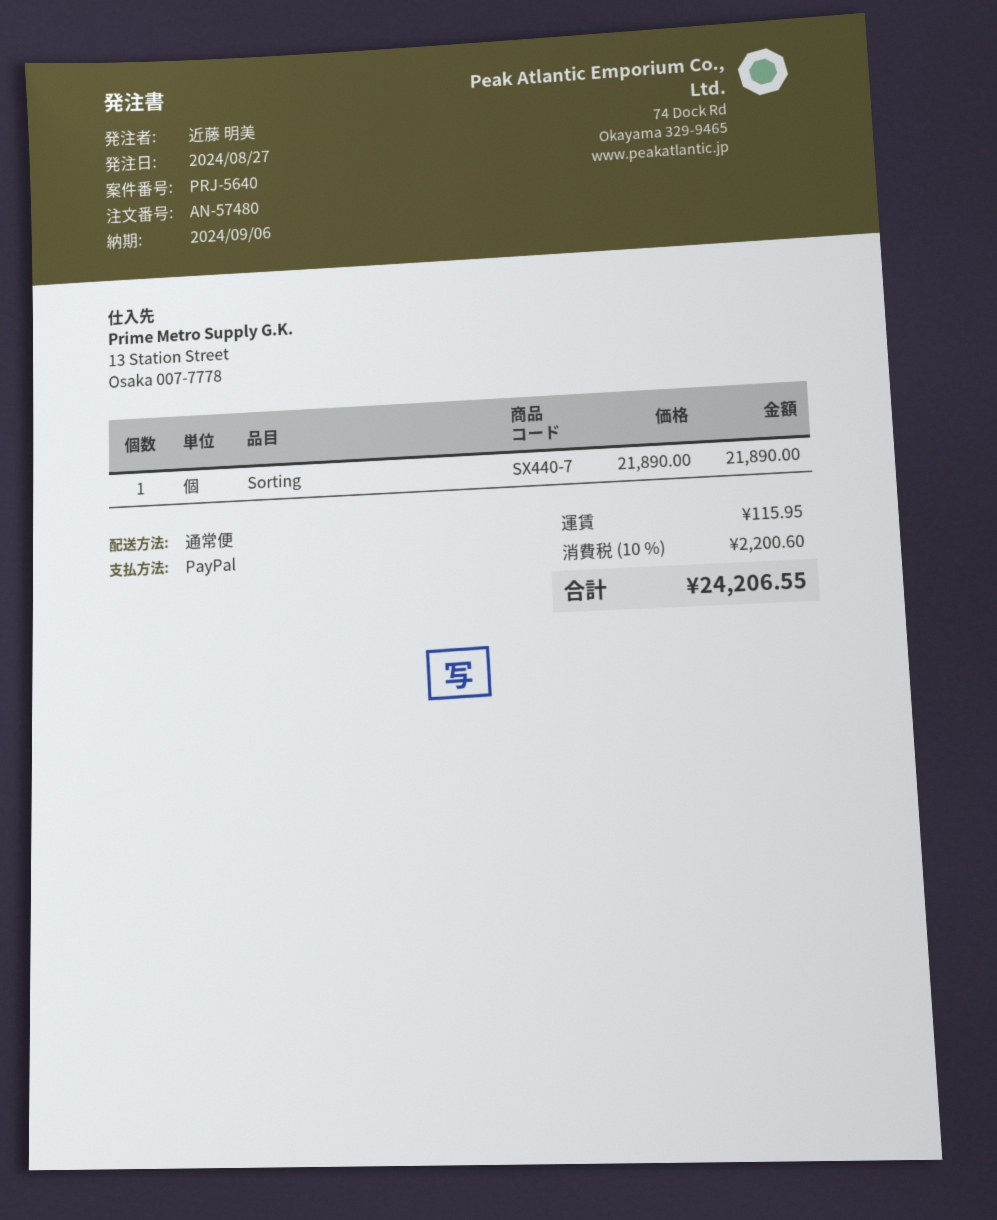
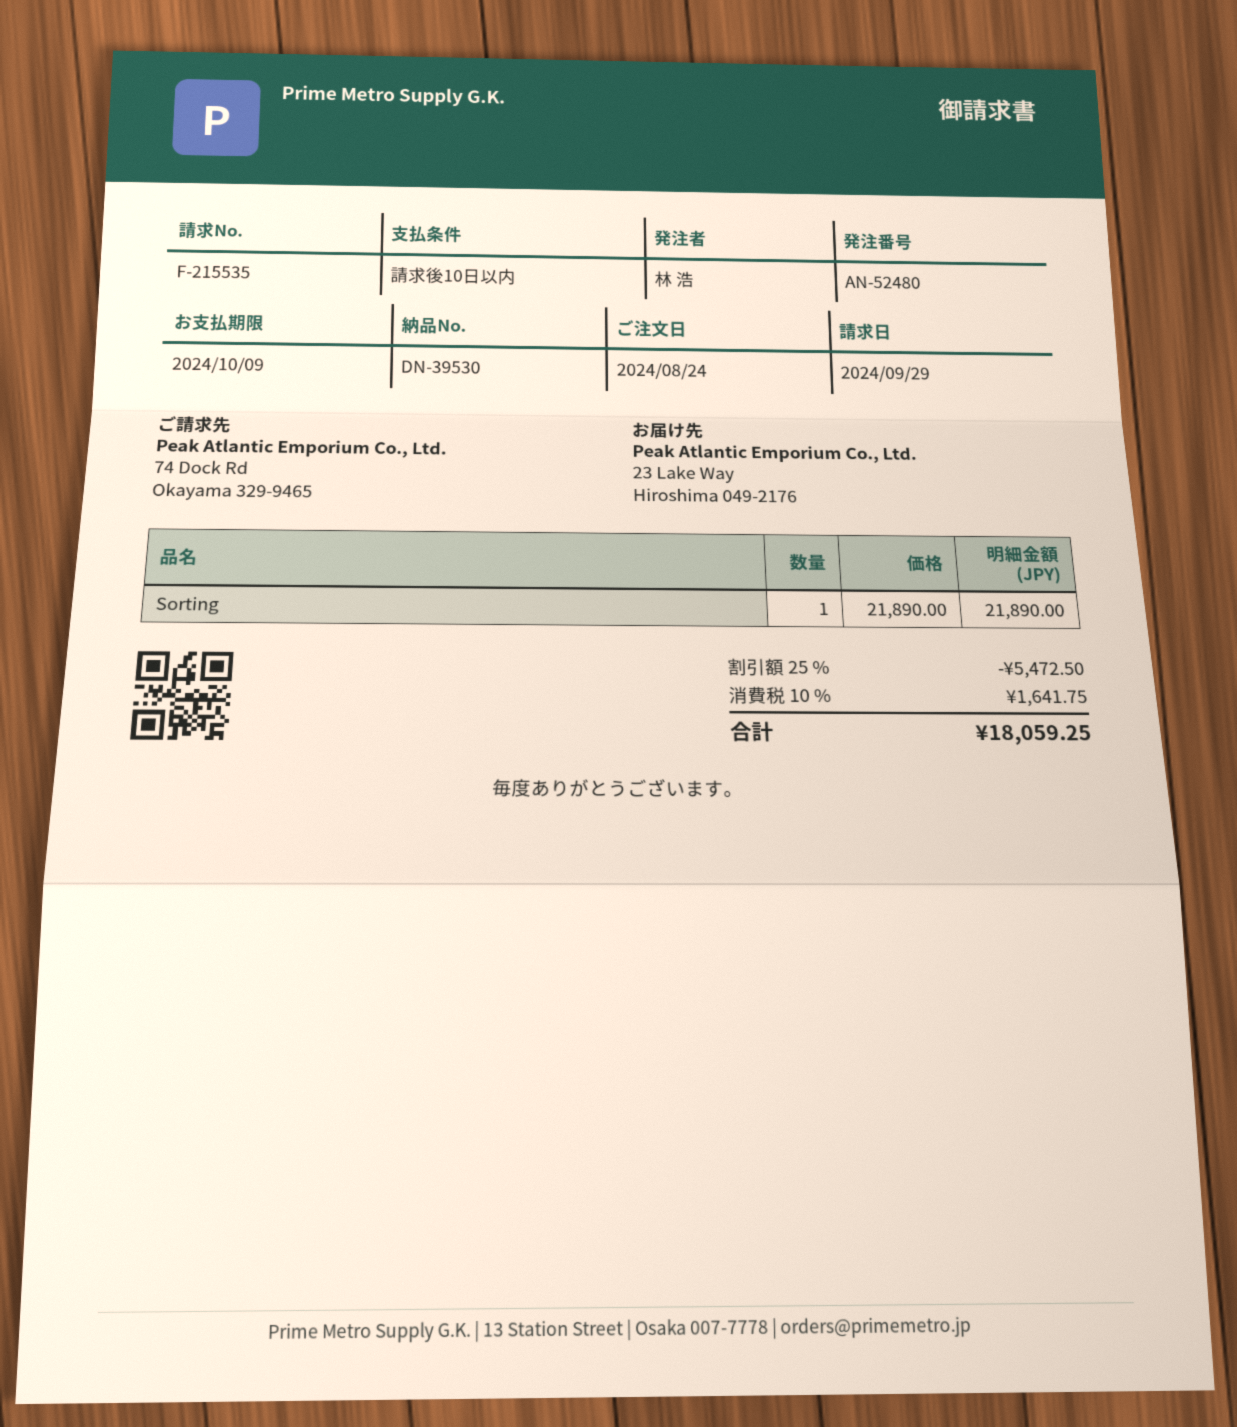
order number: AN-57480 -> AN-52480
order date: 2024-08-27 -> 2024-08-24
ordered by: 近藤 明美 -> 林 浩
discount: none -> 25% = 5472.50
shipping: 115.95 -> none
tax: 10% = 2200.60 -> 10% = 1641.75
total: 24206.55 -> 18059.25

